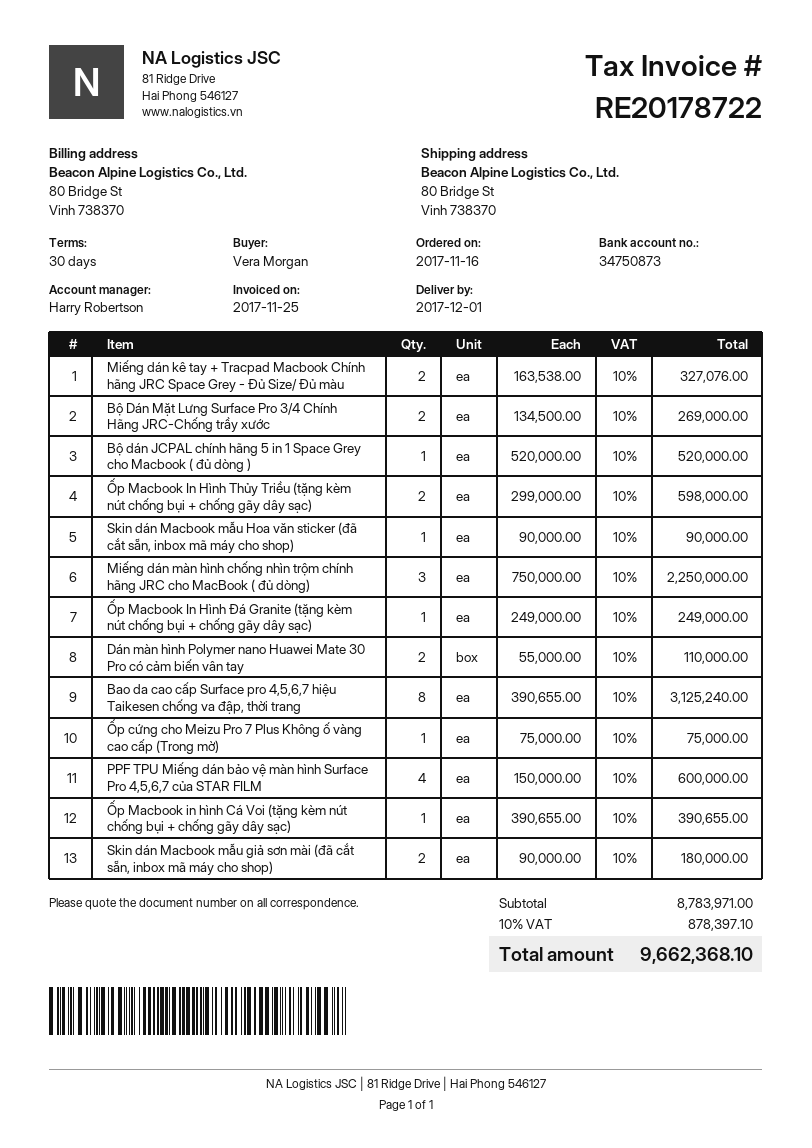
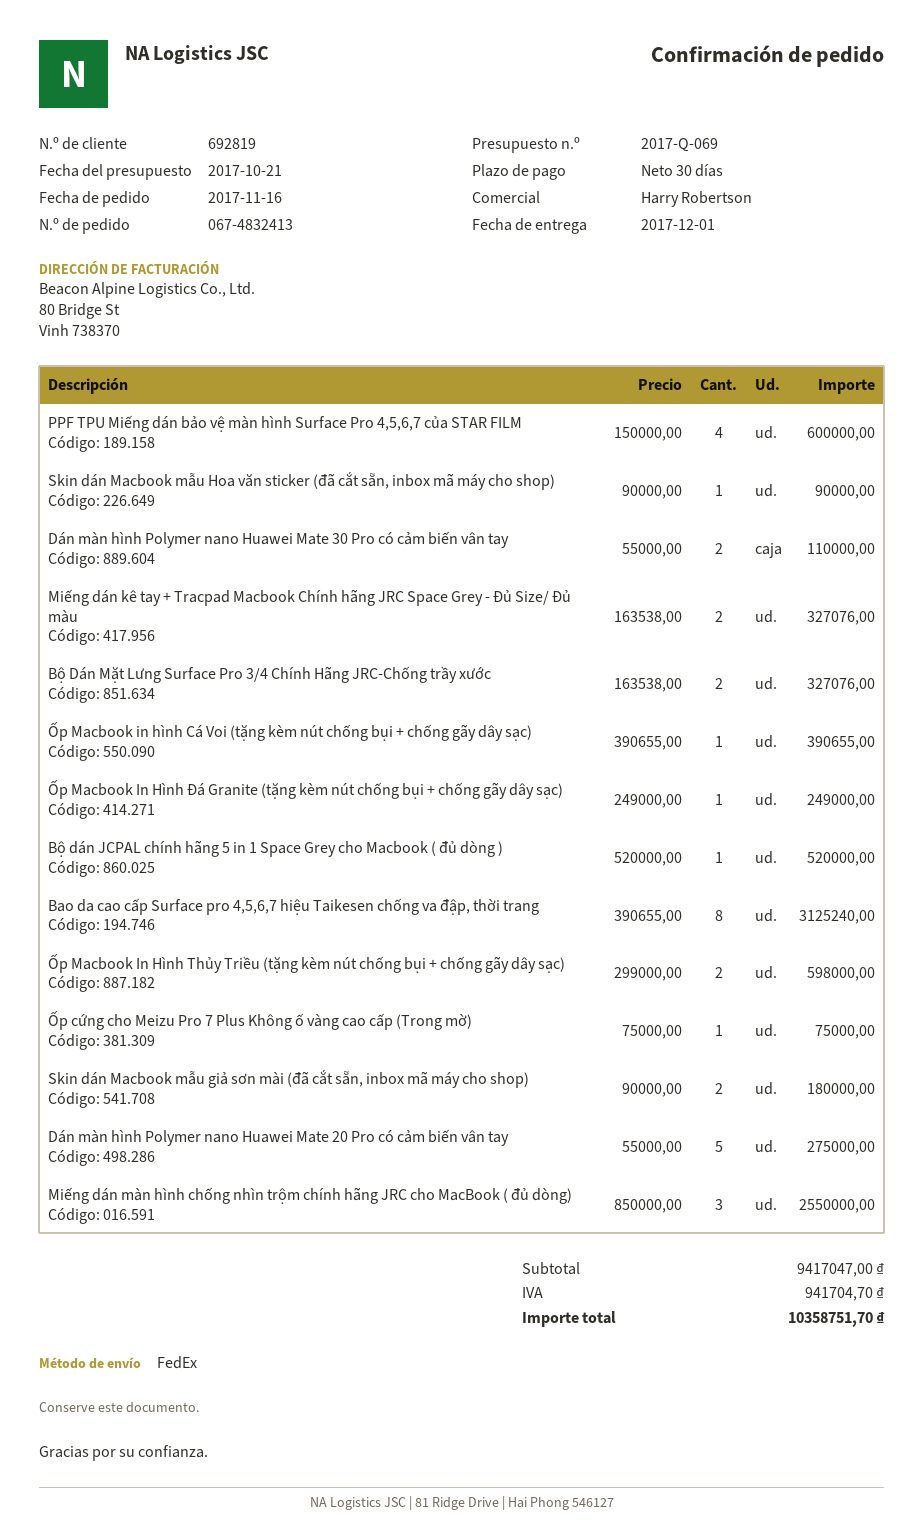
Bộ Dán Mặt Lưng Surface Pro 3/4 Chính Hãng JRC-Chống trầy xước: 2 x 134500.00 = 269000.00 -> 2 x 163538.00 = 327076.00
Miếng dán màn hình chống nhìn trộm chính hãng JRC cho MacBook ( đủ dòng): 3 x 750000.00 = 2250000.00 -> 3 x 850000.00 = 2550000.00
Dán màn hình Polymer nano Huawei Mate 20 Pro có cảm biến vân tay: none -> 5 x 55000.00 = 275000.00
subtotal: 8783971.00 -> 9417047.00
tax: 878397.10 -> 941704.70
total: 9662368.10 -> 10358751.70

